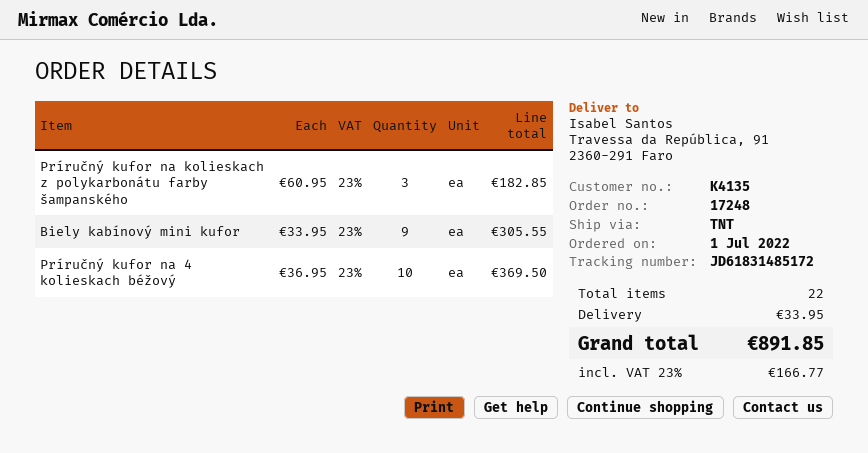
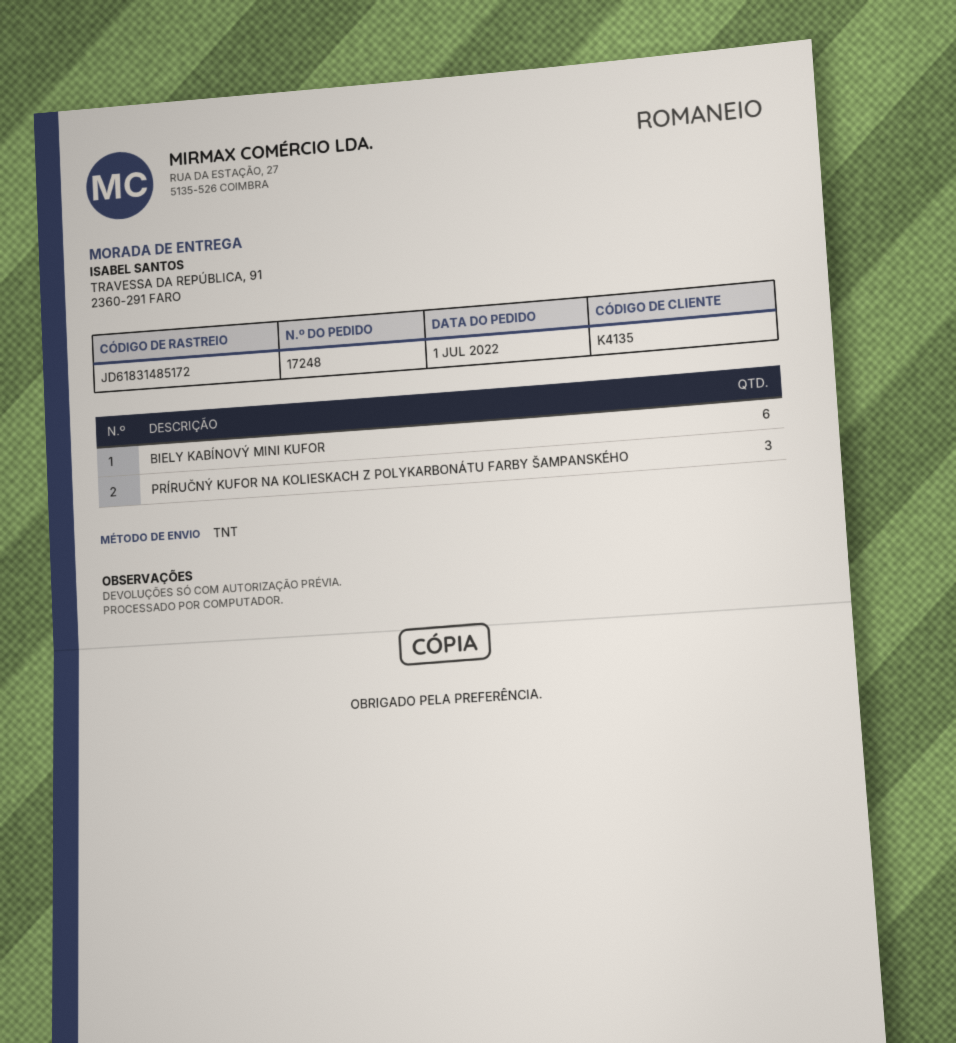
Biely kabínový mini kufor: 9 -> 6
Príručný kufor na 4 kolieskach béžový: 10 -> none

